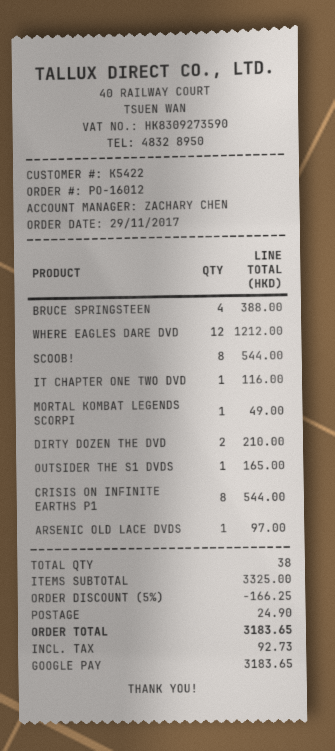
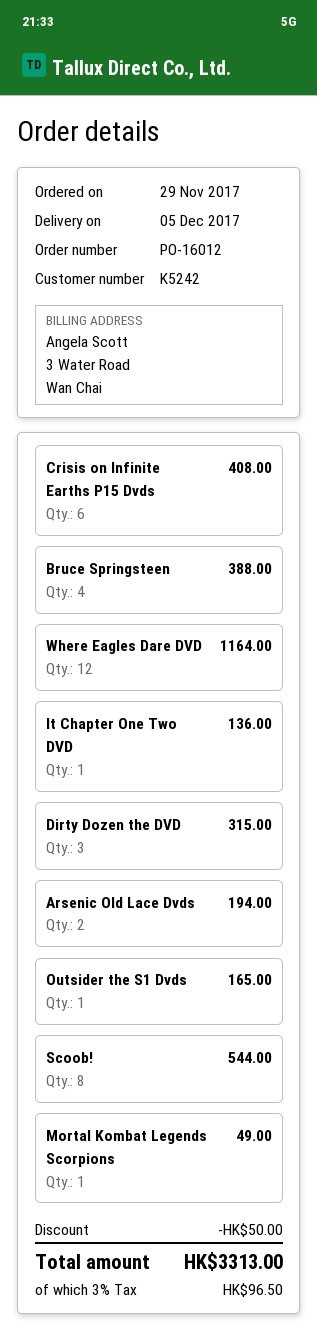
customer number: K5422 -> K5242
WHERE EAGLES DARE DVD: 12 for 1212.00 -> 12 for 1164.00
IT CHAPTER ONE TWO DVD: 1 for 116.00 -> 1 for 136.00
DIRTY DOZEN THE DVD: 2 for 210.00 -> 3 for 315.00
CRISIS ON INFINITE EARTHS P1: 8 for 544.00 -> 6 for 408.00
ARSENIC OLD LACE DVDS: 1 for 97.00 -> 2 for 194.00
discount: 166.25 -> 50.00
shipping: 24.90 -> none
tax: 92.73 -> 96.50
total: 3183.65 -> 3313.00

